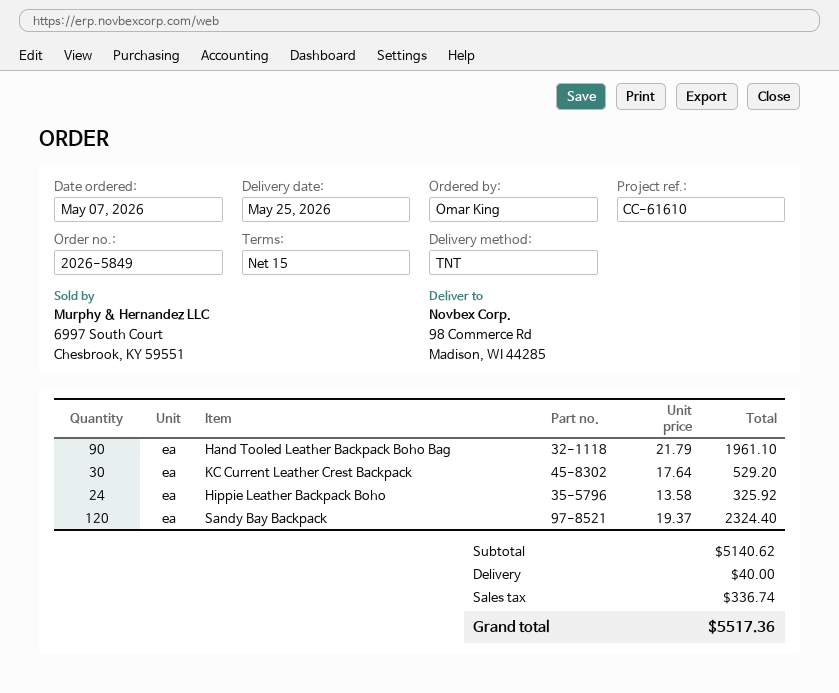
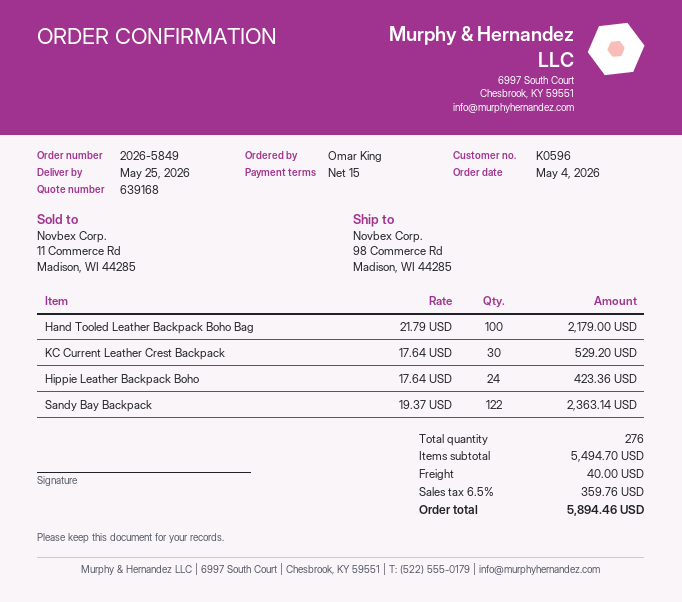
order date: 2026-05-07 -> 2026-05-04
Hand Tooled Leather Backpack Boho Bag: 90 x 21.79 = 1961.10 -> 100 x 21.79 = 2179.00
Hippie Leather Backpack Boho: 24 x 13.58 = 325.92 -> 24 x 17.64 = 423.36
Sandy Bay Backpack: 120 x 19.37 = 2324.40 -> 122 x 19.37 = 2363.14
subtotal: 5140.62 -> 5494.70
tax: 336.74 -> 359.76
total: 5517.36 -> 5894.46

